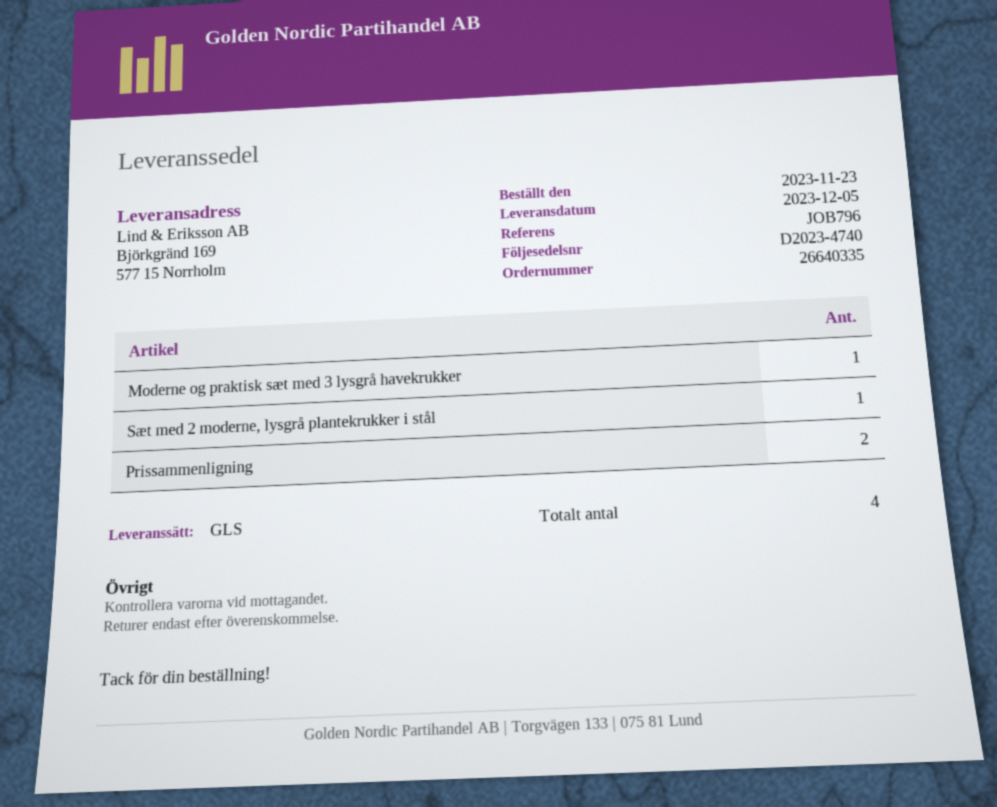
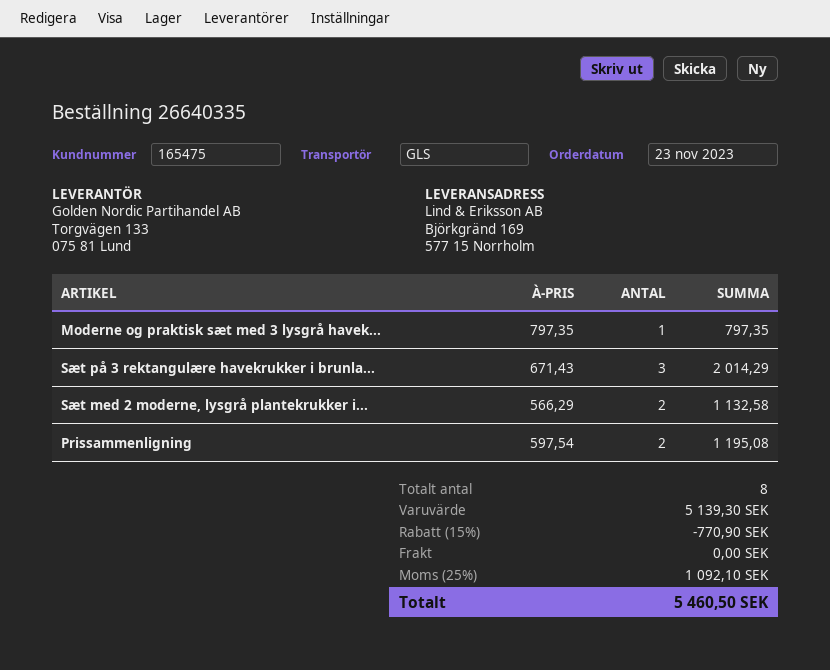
Sæt med 2 moderne, lysgrå plantekrukker i stål: 1 -> 2
Sæt på 3 rektangulære havekrukker i brunla...: none -> 3
total quantity: 4 -> 8

